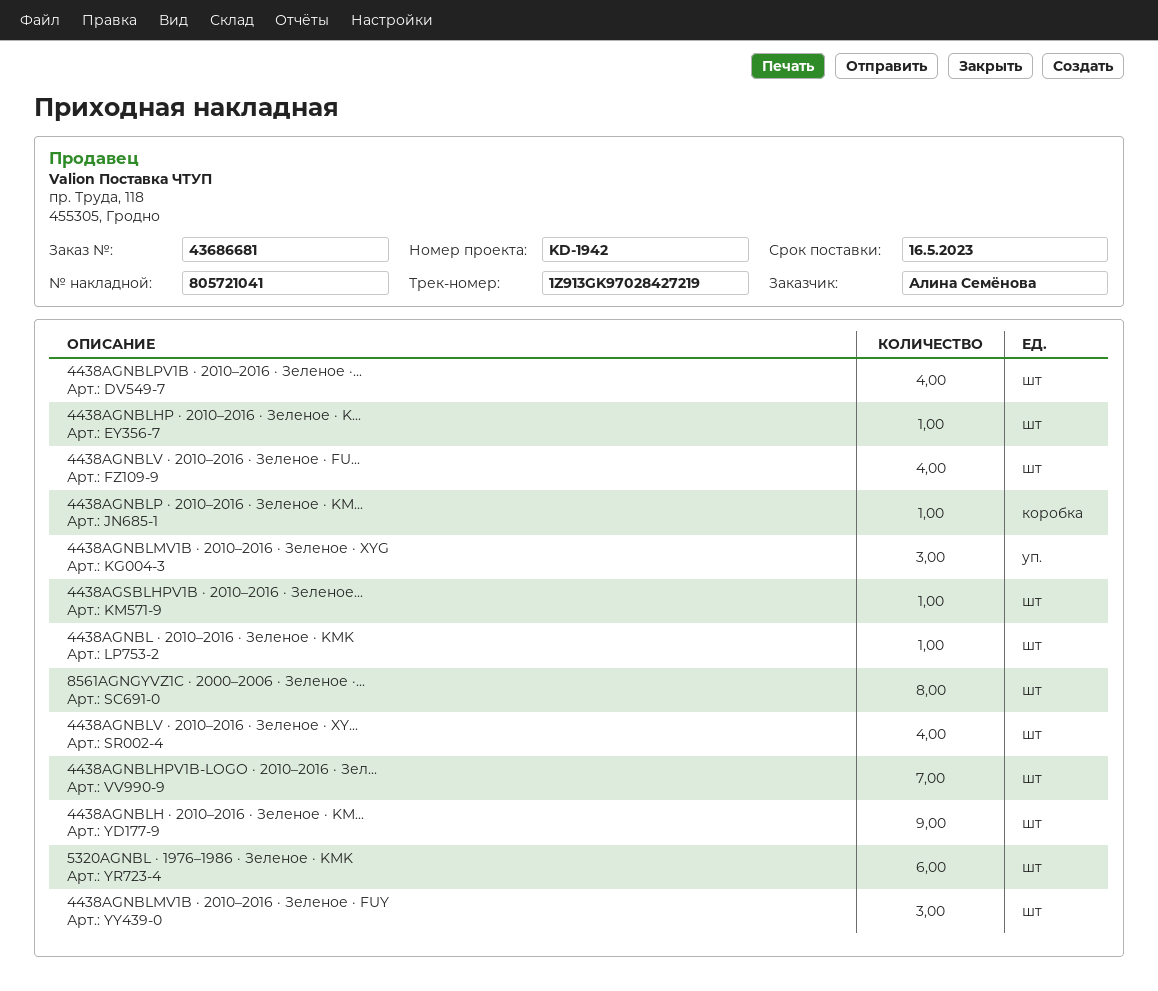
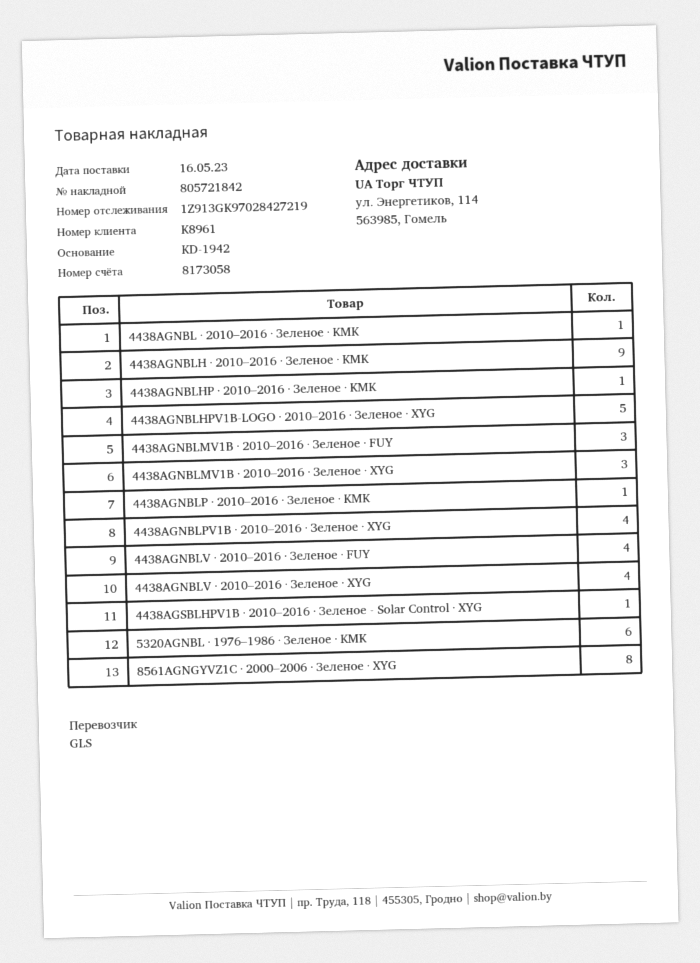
delivery note number: 805721041 -> 805721842
4438AGNBLHPV1B-LOGO · 2010–2016 · Зел...: 7 -> 5

